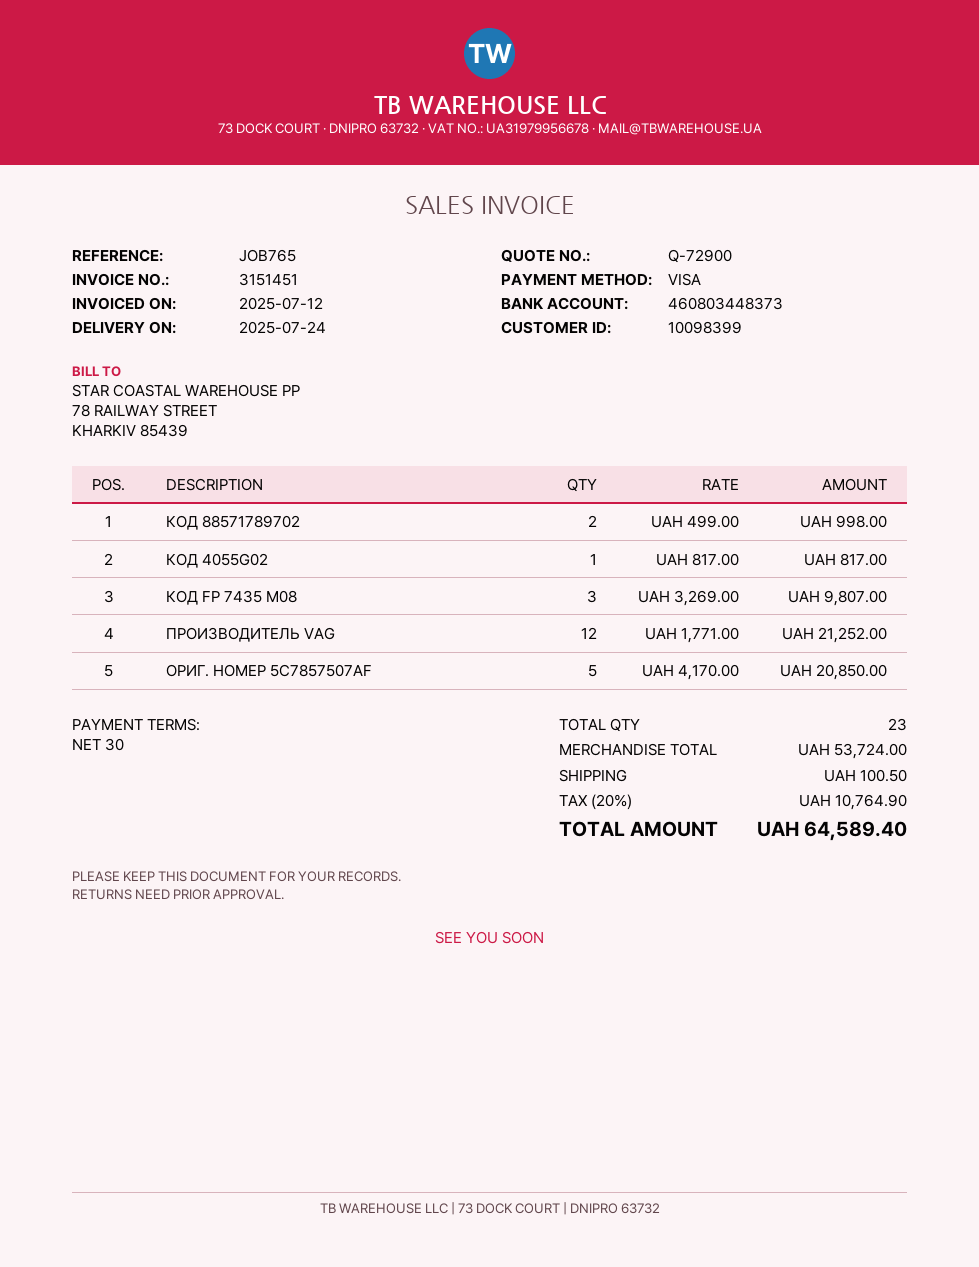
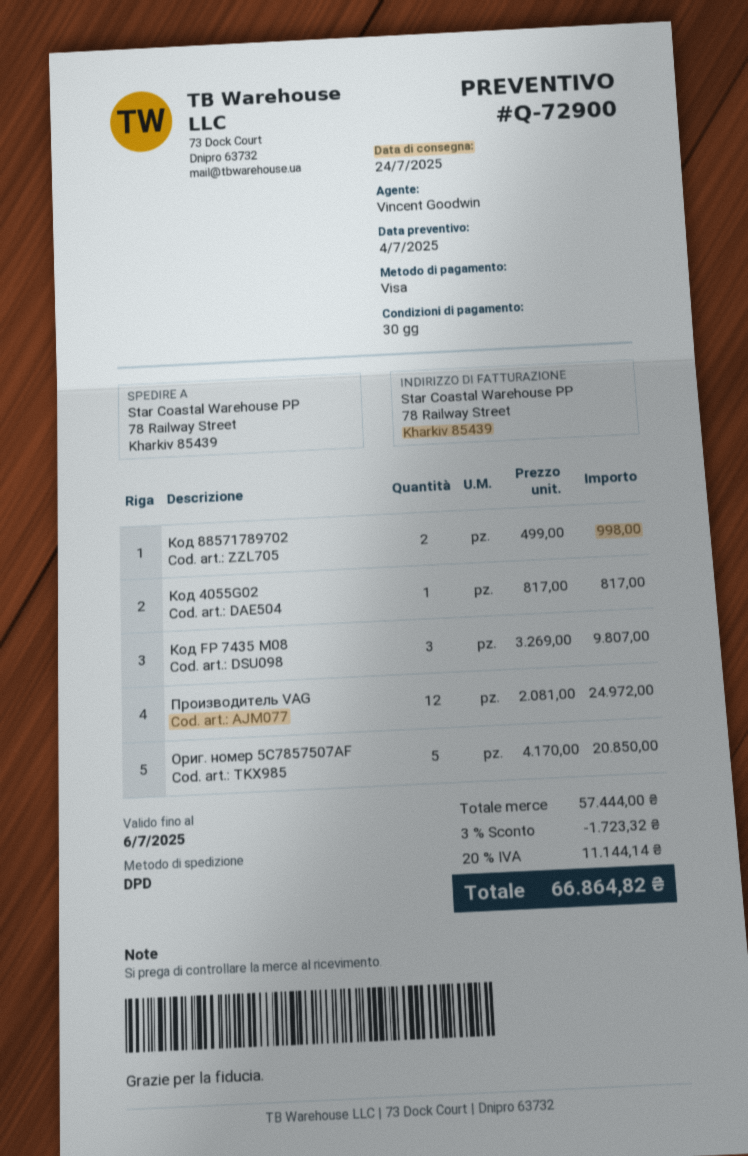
ПРОИЗВОДИТЕЛЬ VAG: 12 x 1771.00 = 21252.00 -> 12 x 2081.00 = 24972.00
subtotal: 53724.00 -> 57444.00
discount: none -> 3% = 1723.32
shipping: 100.50 -> none
tax: 20% = 10764.90 -> 20% = 11144.14
total: 64589.40 -> 66864.82

